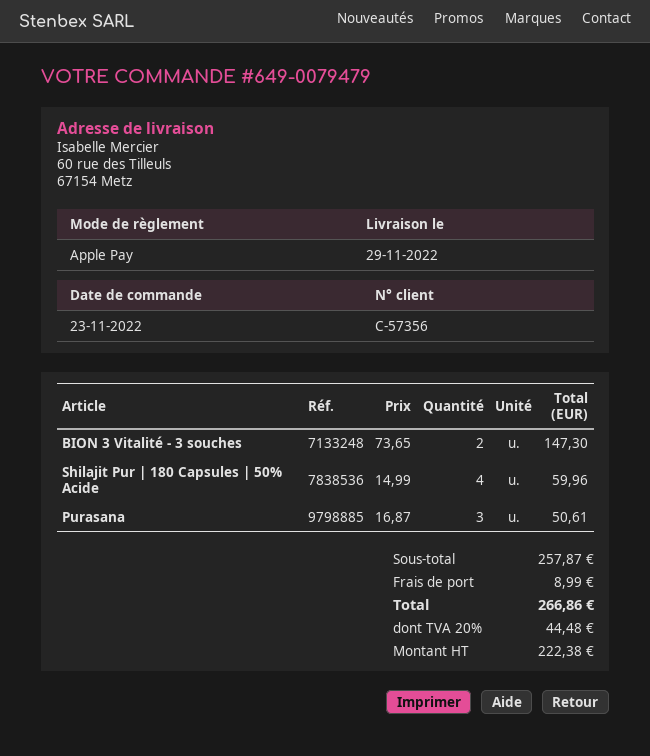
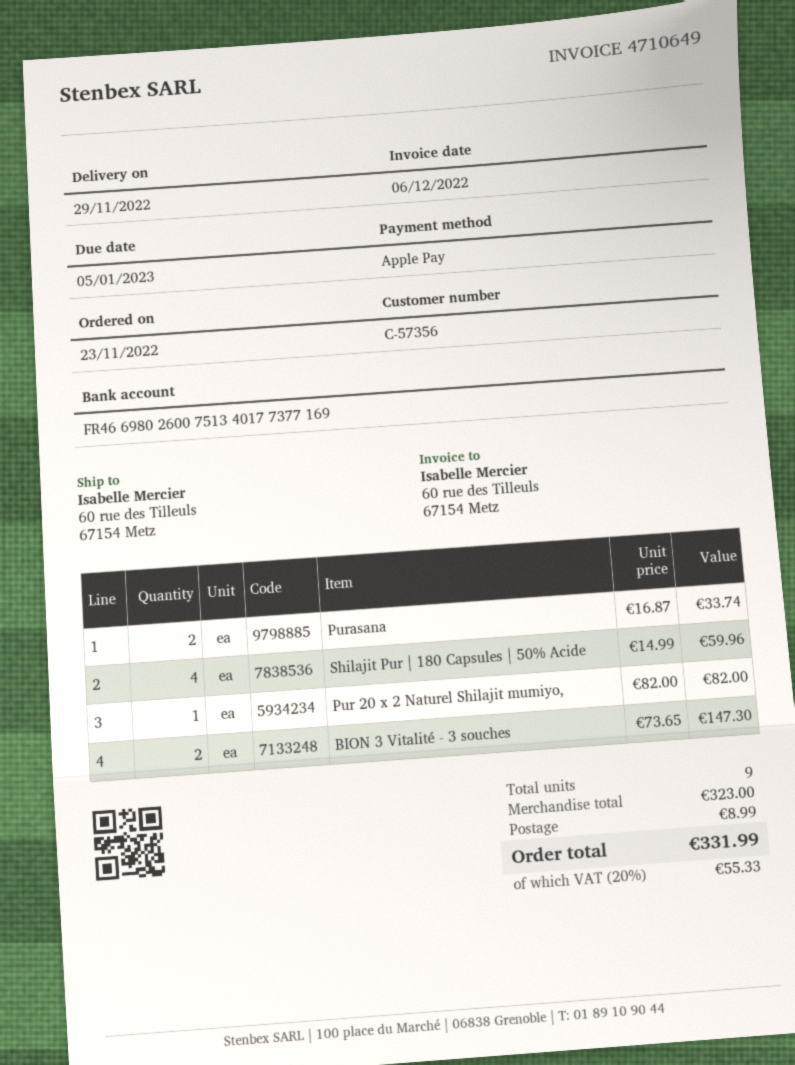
Purasana: 3 x 16.87 = 50.61 -> 2 x 16.87 = 33.74
Pur 20 x 2 Naturel Shilajit mumiyo,: none -> 1 x 82.00 = 82.00
subtotal: 257.87 -> 323.00
tax: 20% = 44.48 -> 20% = 55.33
total: 266.86 -> 331.99

